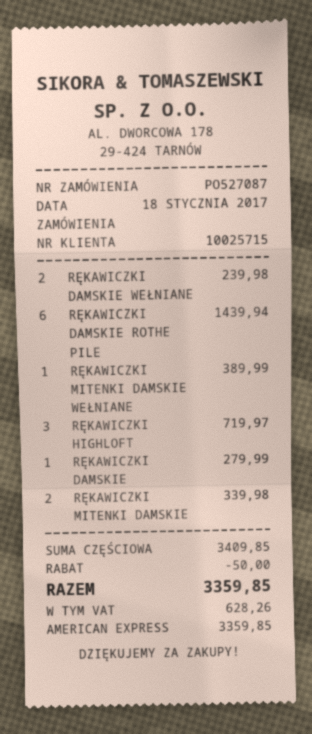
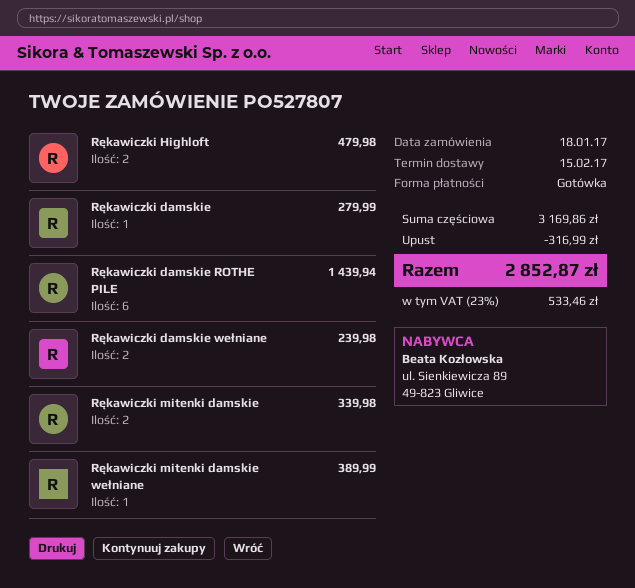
order number: PO527087 -> PO527807
payment method: American Express -> cash
RĘKAWICZKI HIGHLOFT: 3 for 719.97 -> 2 for 479.98
subtotal: 3409.85 -> 3169.86
discount: 50.00 -> 316.99
tax: 628.26 -> 533.46
total: 3359.85 -> 2852.87

